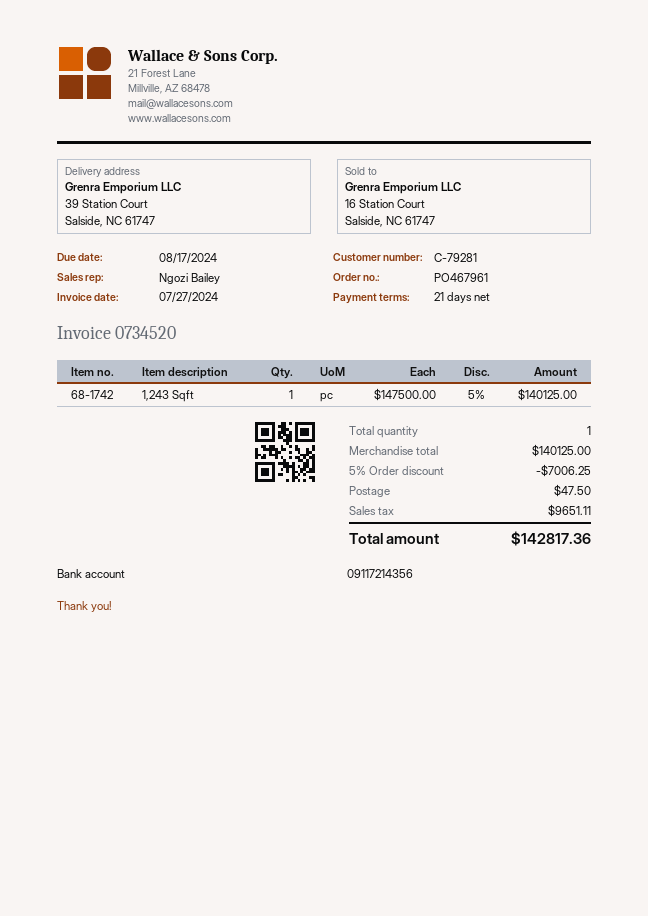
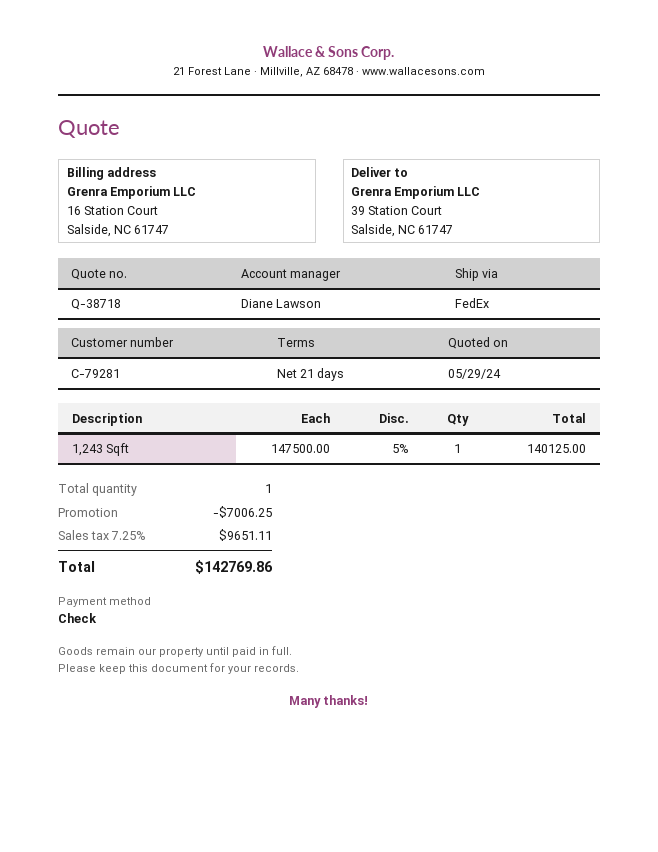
sales rep: Ngozi Bailey -> Diane Lawson
shipping: 47.50 -> none
total: 142817.36 -> 142769.86

